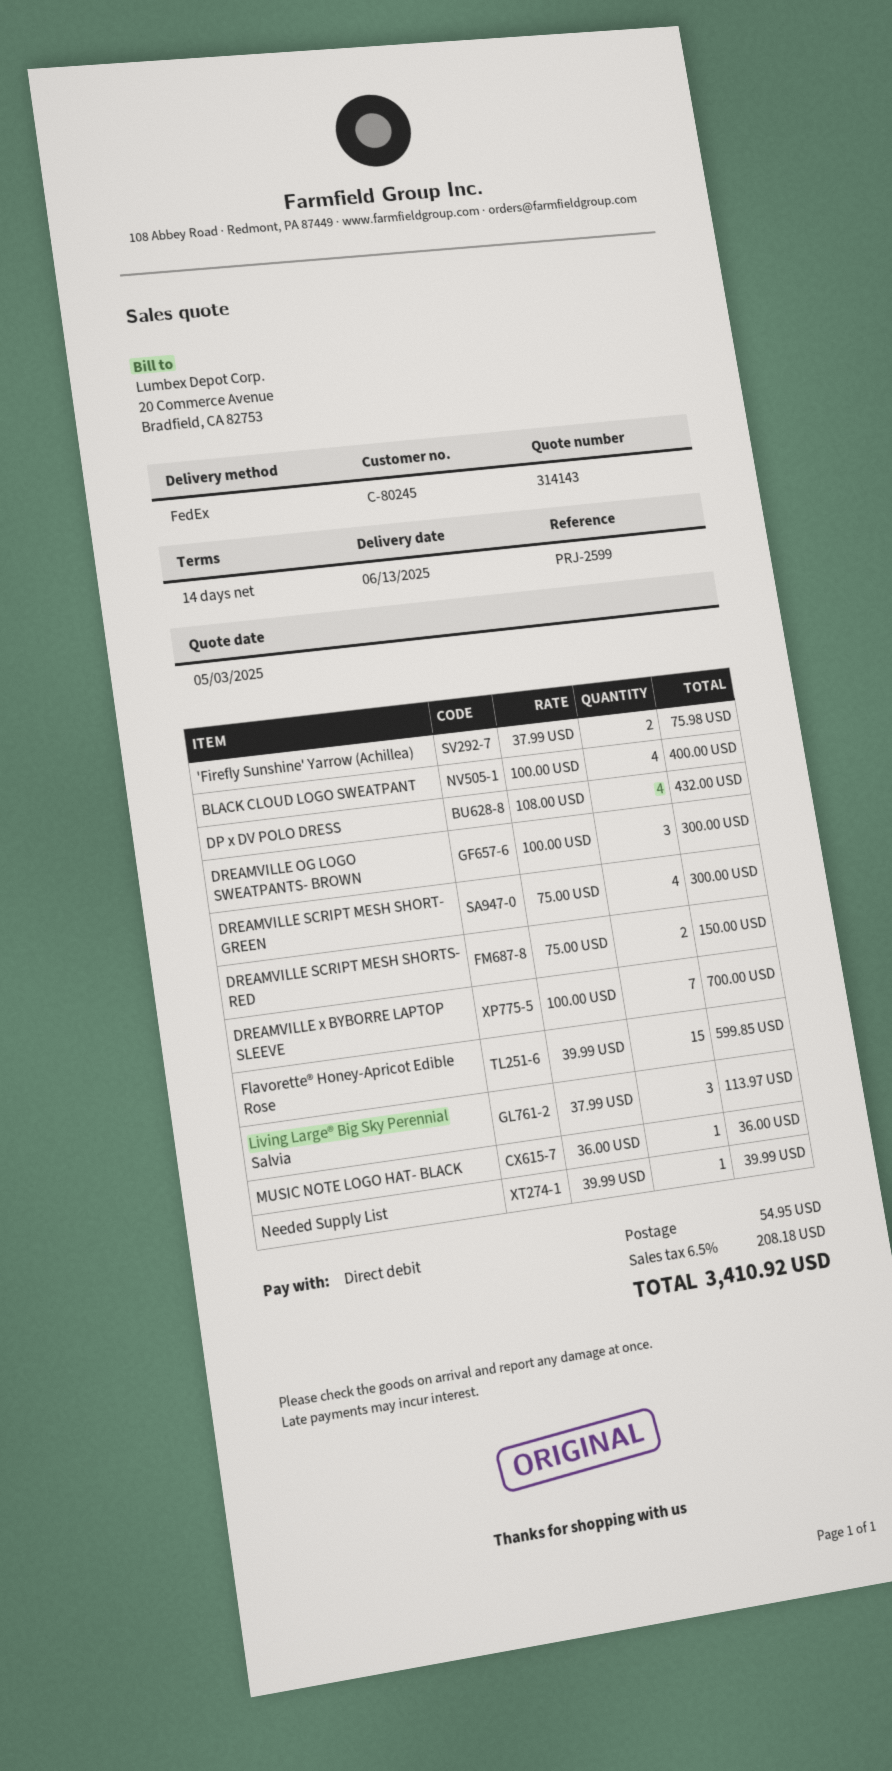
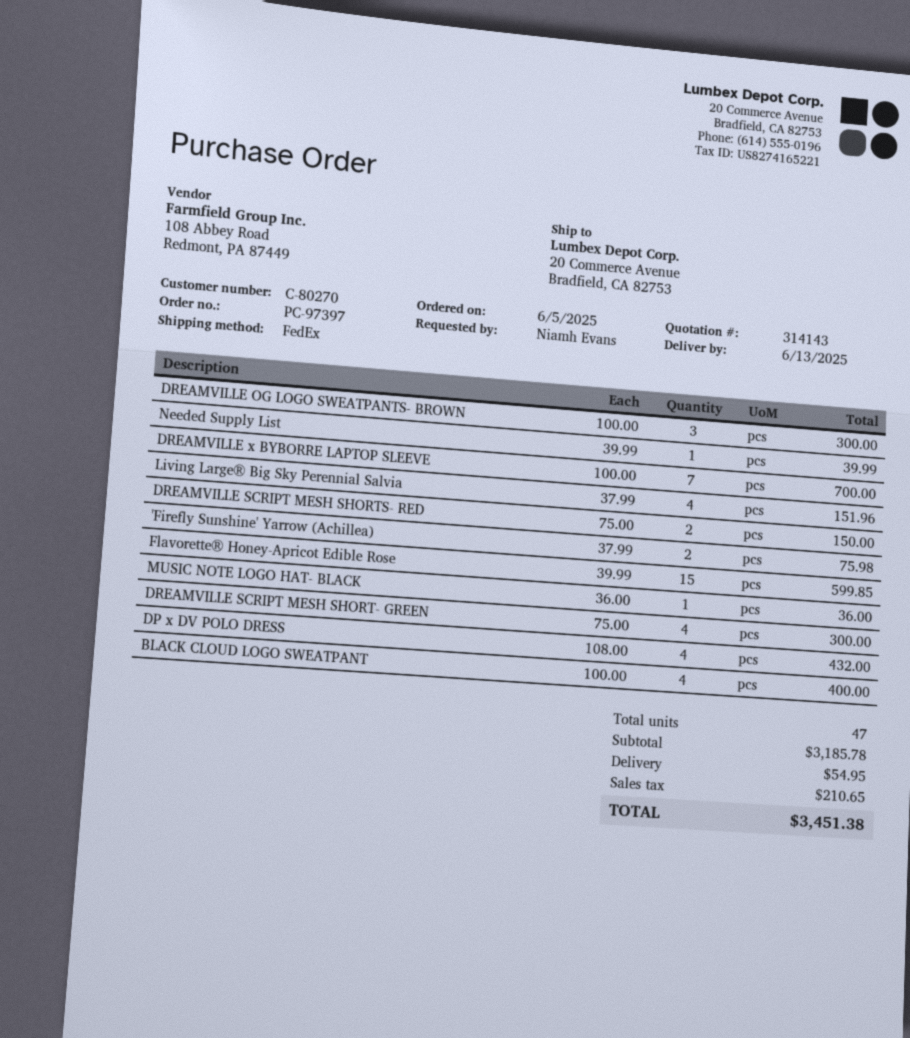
customer number: C-80245 -> C-80270
Living Large® Big Sky Perennial Salvia: 3 x 37.99 = 113.97 -> 4 x 37.99 = 151.96
tax: 208.18 -> 210.65
total: 3410.92 -> 3451.38

